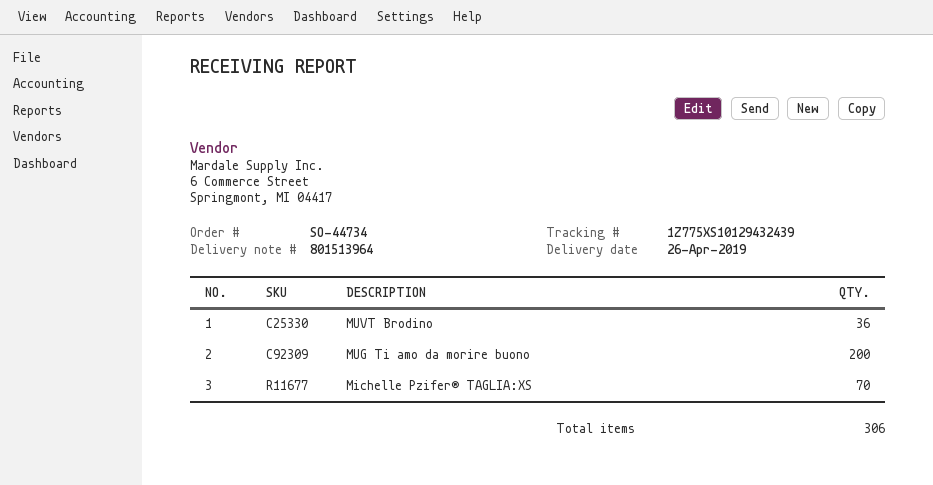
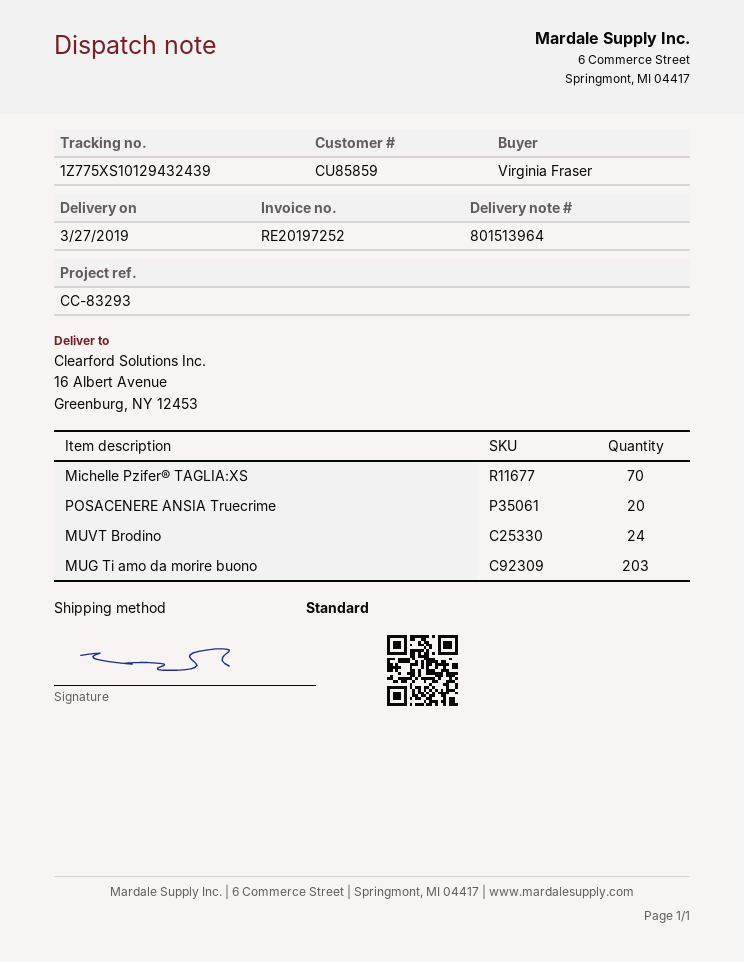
delivery date: 2019-04-26 -> 2019-03-27
MUVT Brodino: 36 -> 24
MUG Ti amo da morire buono: 200 -> 203
POSACENERE ANSIA Truecrime: none -> 20

